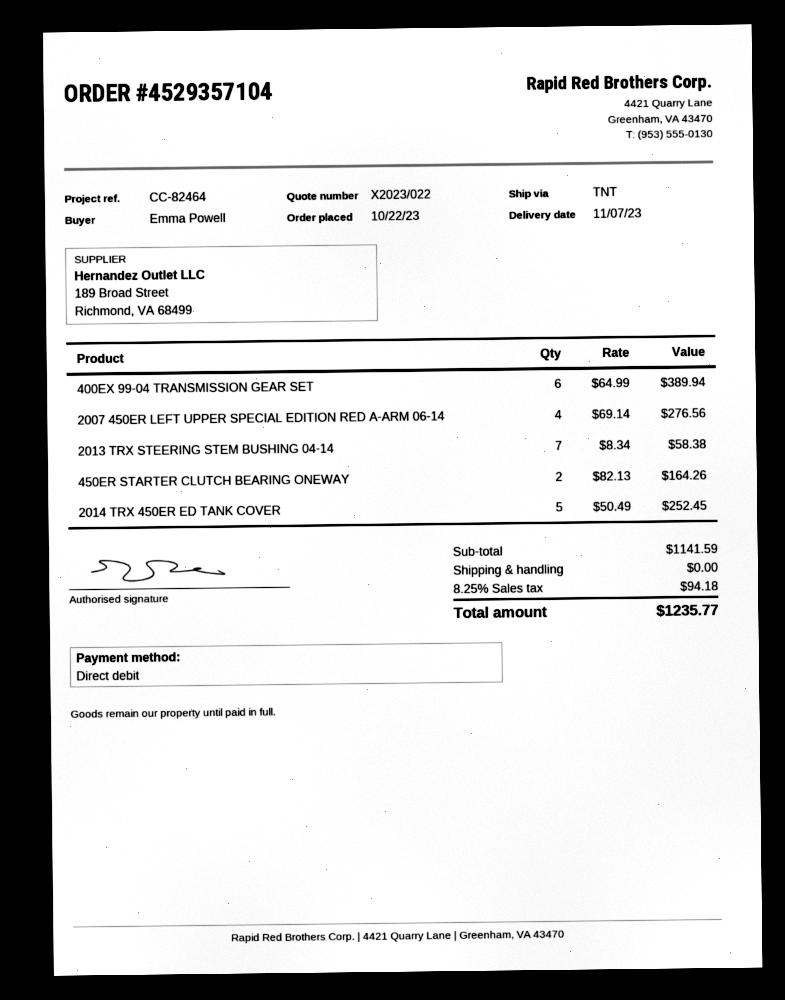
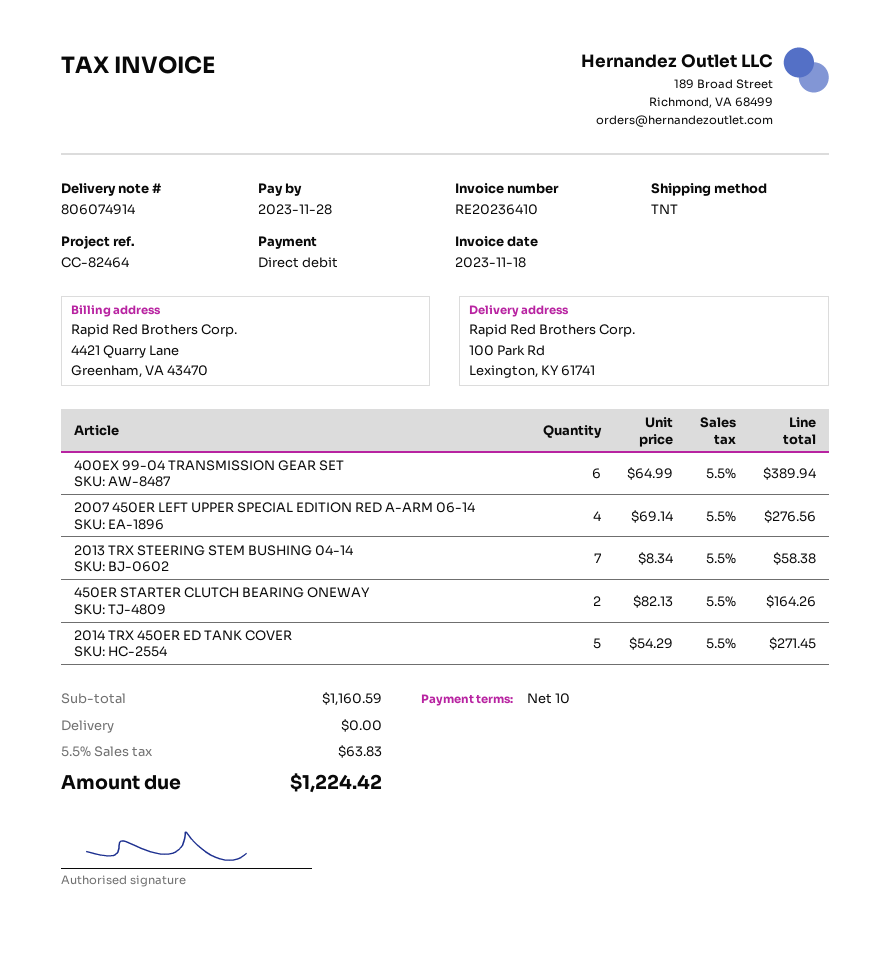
2014 TRX 450ER ED TANK COVER: 5 x 50.49 = 252.45 -> 5 x 54.29 = 271.45
subtotal: 1141.59 -> 1160.59
tax: 8.25% = 94.18 -> 5.5% = 63.83
total: 1235.77 -> 1224.42

